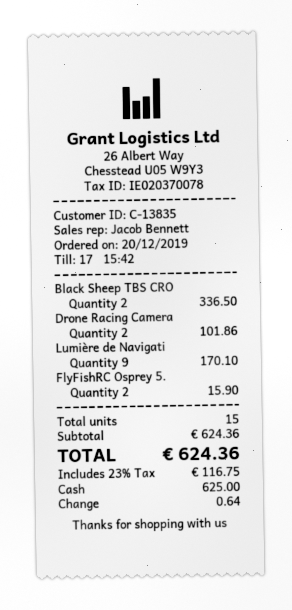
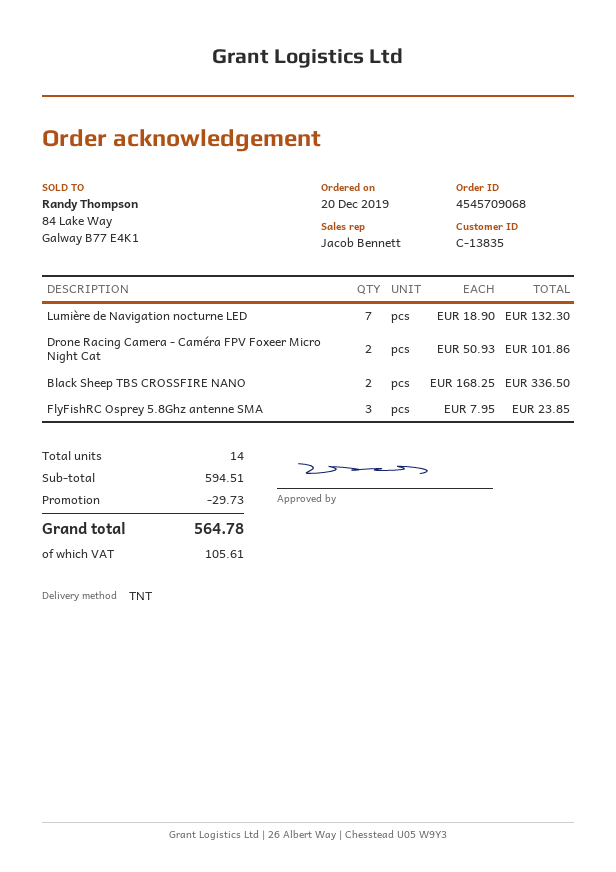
Lumière de Navigati: 9 for 170.10 -> 7 for 132.30
FlyFishRC Osprey 5.: 2 for 15.90 -> 3 for 23.85
total quantity: 15 -> 14
subtotal: 624.36 -> 594.51
discount: none -> 29.73
tax: 116.75 -> 105.61
total: 624.36 -> 564.78

